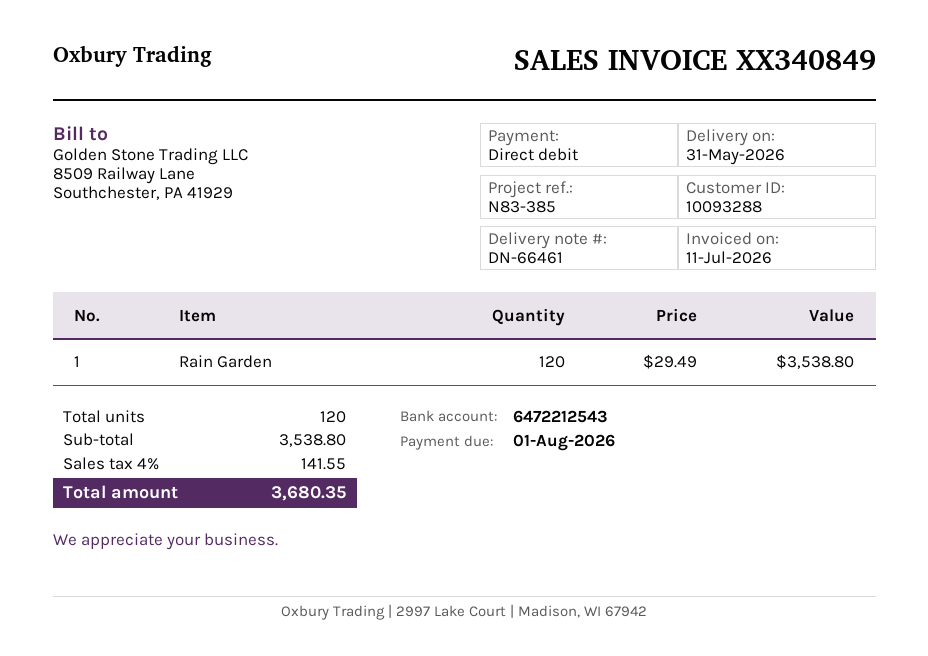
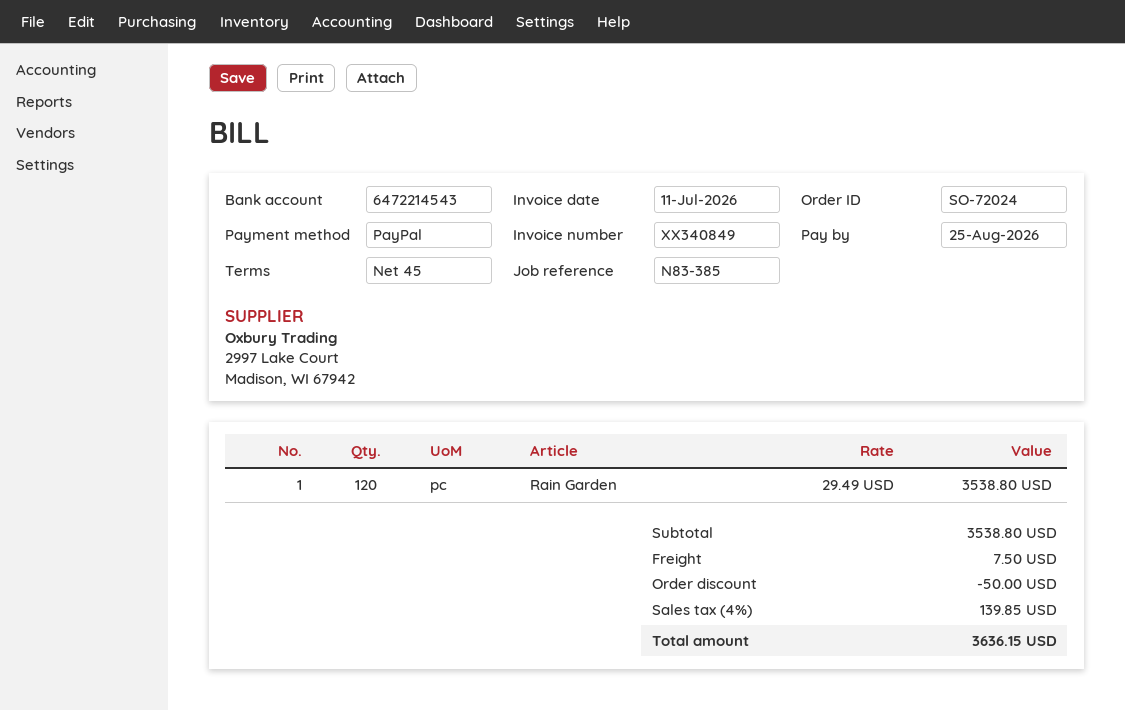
due date: 2026-08-01 -> 2026-08-25
payment method: direct debit -> PayPal
bank account: 6472212543 -> 6472214543
discount: none -> 50.00
shipping: none -> 7.50
tax: 4% = 141.55 -> 4% = 139.85
total: 3680.35 -> 3636.15

